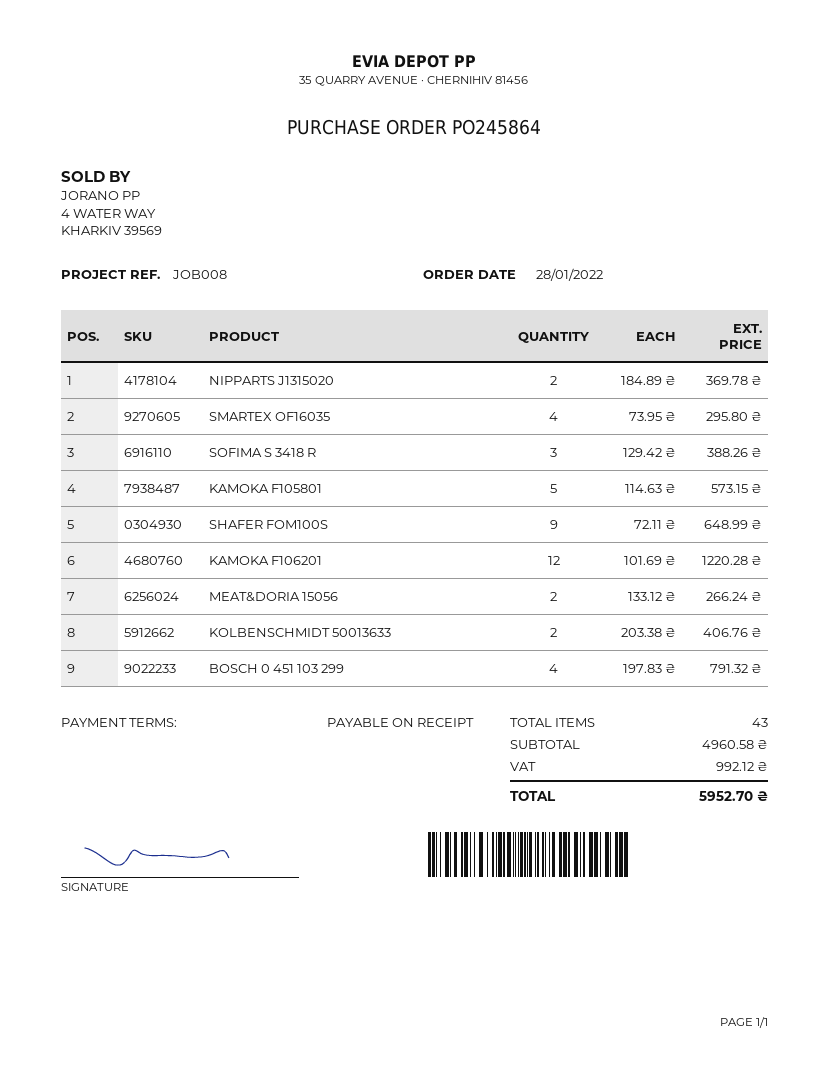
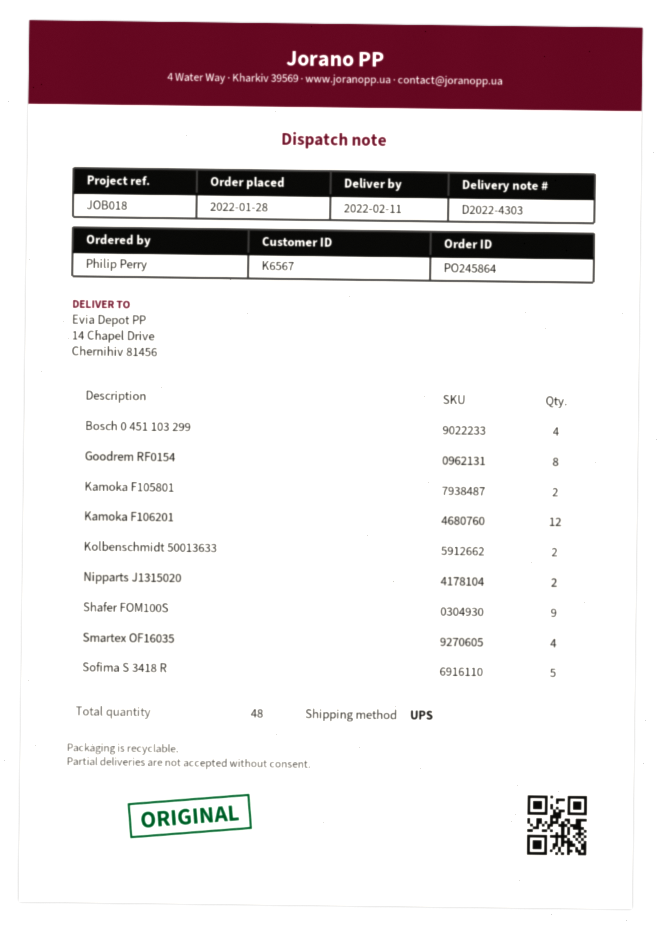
reference: JOB008 -> JOB018
SOFIMA S 3418 R: 3 -> 5
KAMOKA F105801: 5 -> 2
MEAT&DORIA 15056: 2 -> none
Goodrem RF0154: none -> 8
total quantity: 43 -> 48

